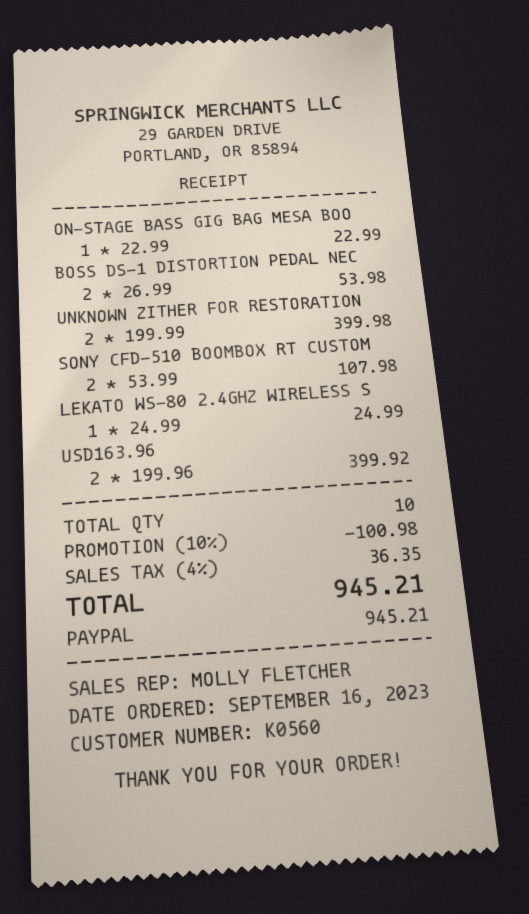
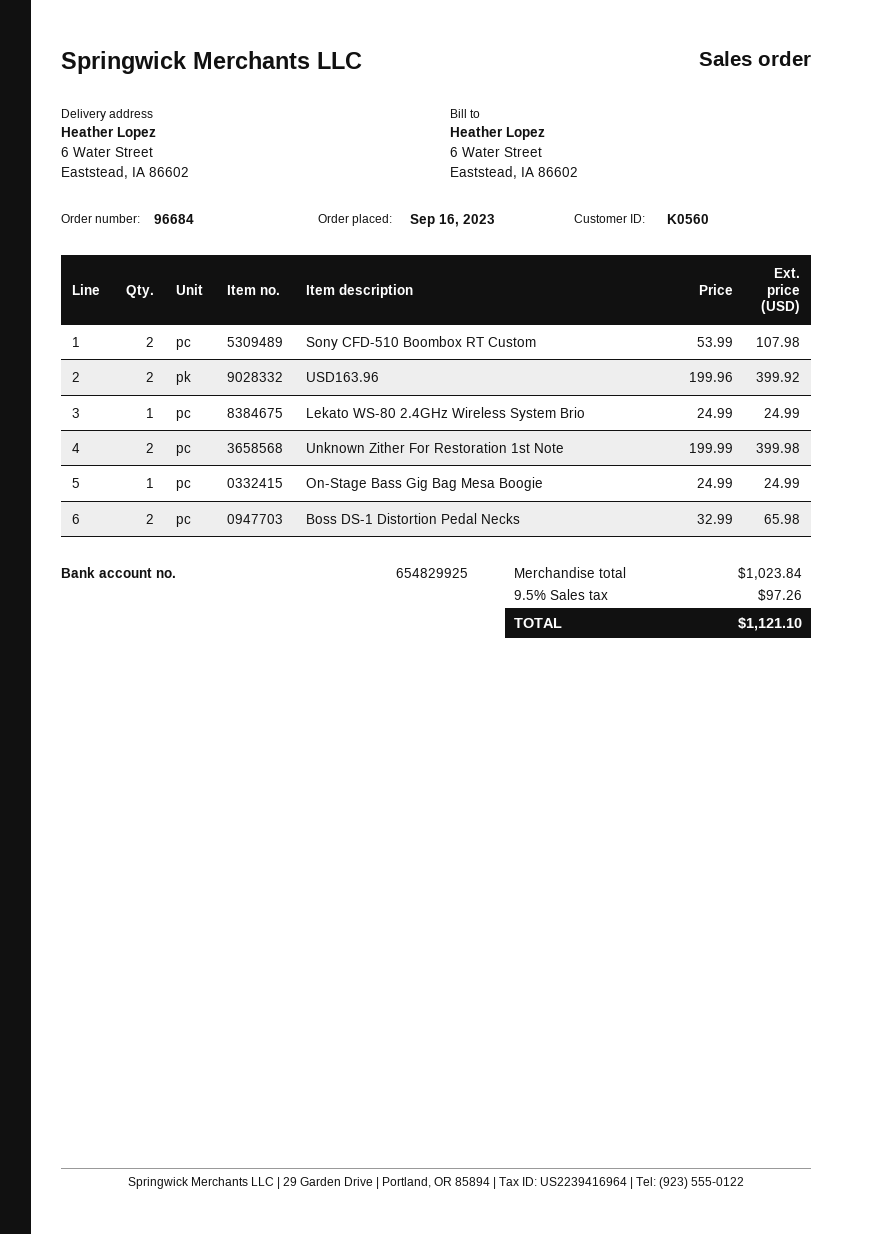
ON-STAGE BASS GIG BAG MESA BOO: 1 x 22.99 = 22.99 -> 1 x 24.99 = 24.99
BOSS DS-1 DISTORTION PEDAL NEC: 2 x 26.99 = 53.98 -> 2 x 32.99 = 65.98
discount: 10% = 100.98 -> none
tax: 4% = 36.35 -> 9.5% = 97.26
total: 945.21 -> 1121.10

